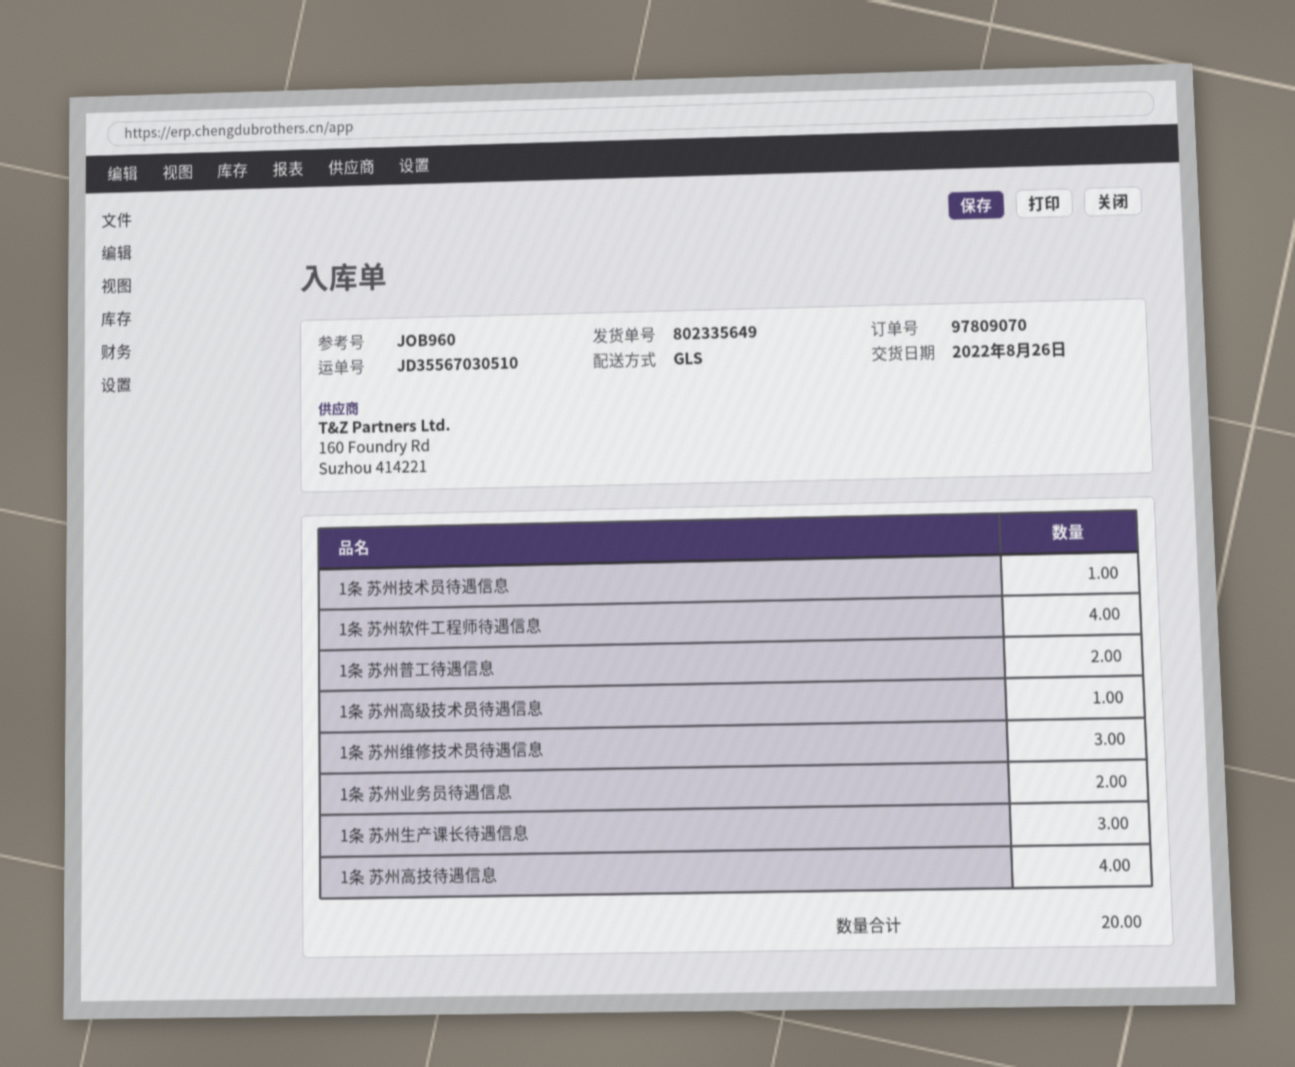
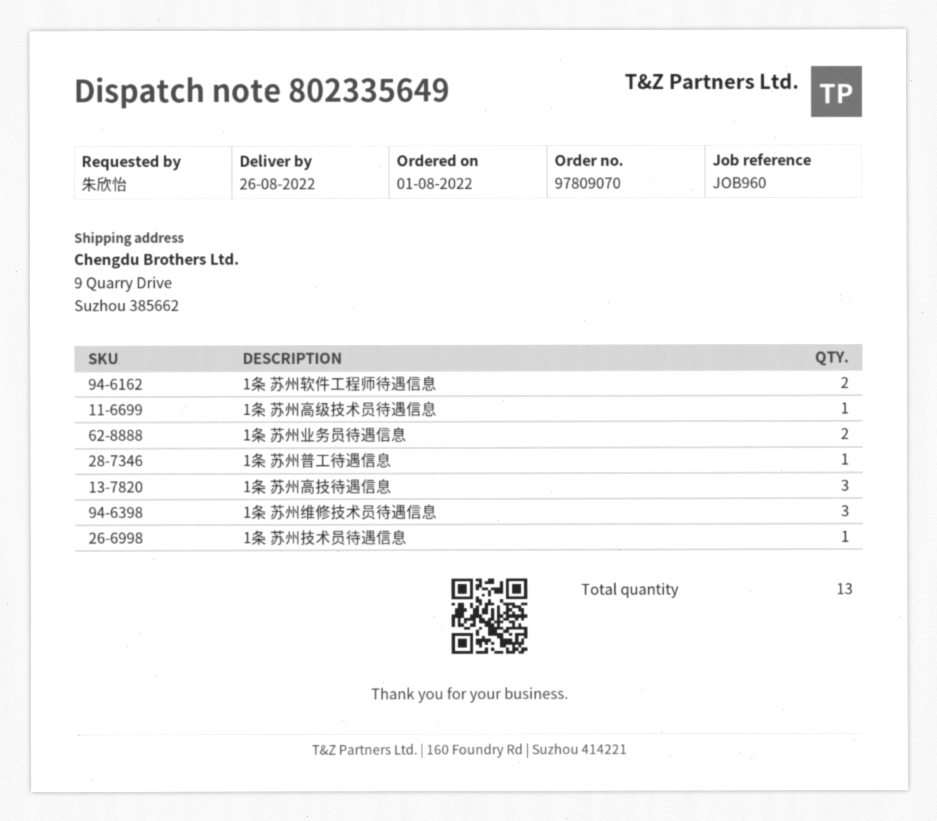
1条 苏州软件工程师待遇信息: 4 -> 2
1条 苏州普工待遇信息: 2 -> 1
1条 苏州生产课长待遇信息: 3 -> none
1条 苏州高技待遇信息: 4 -> 3
total quantity: 20 -> 13

